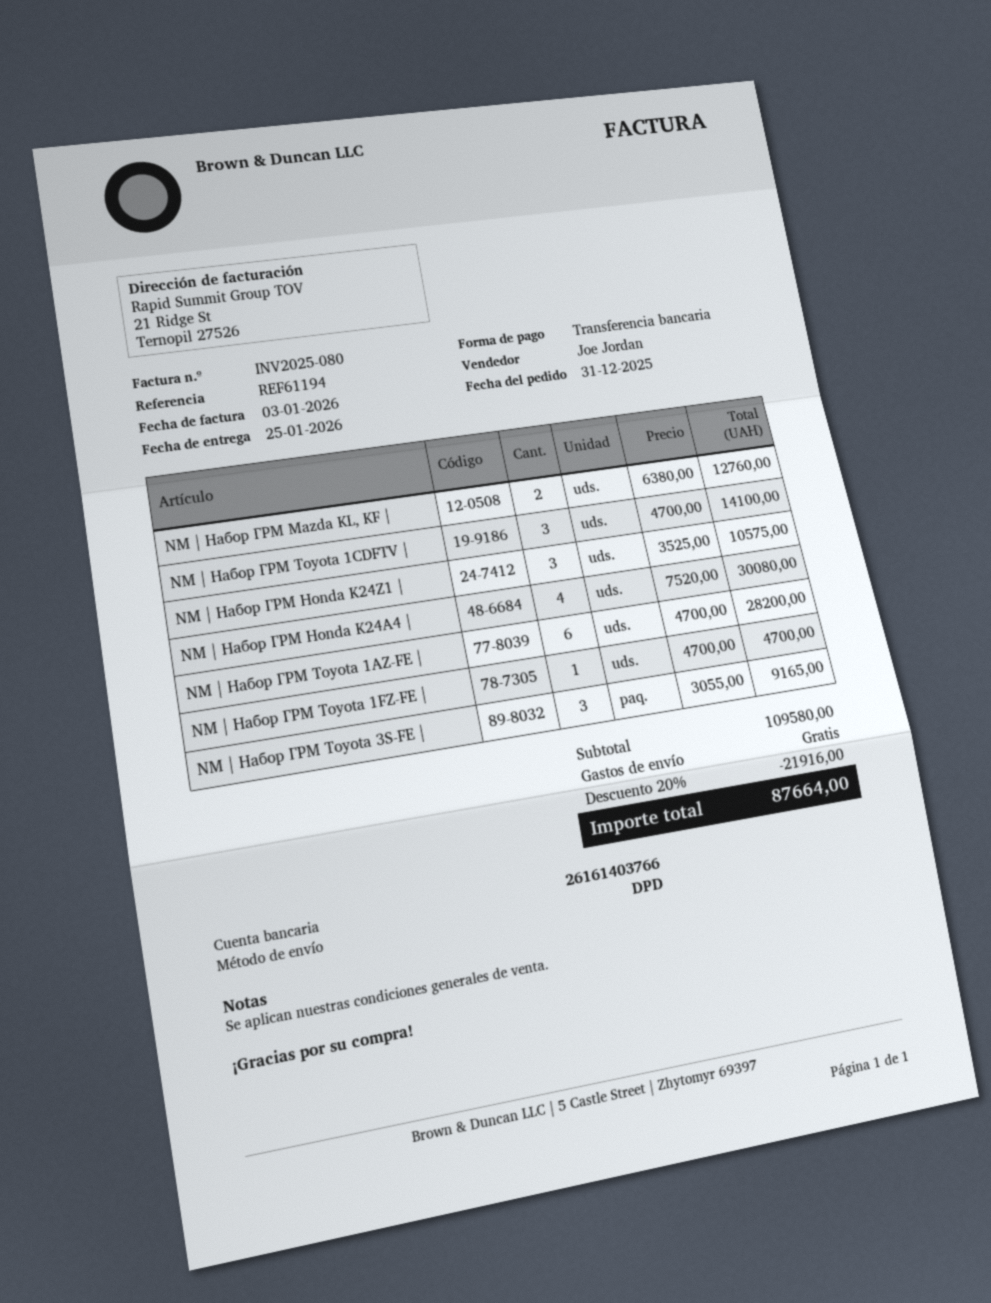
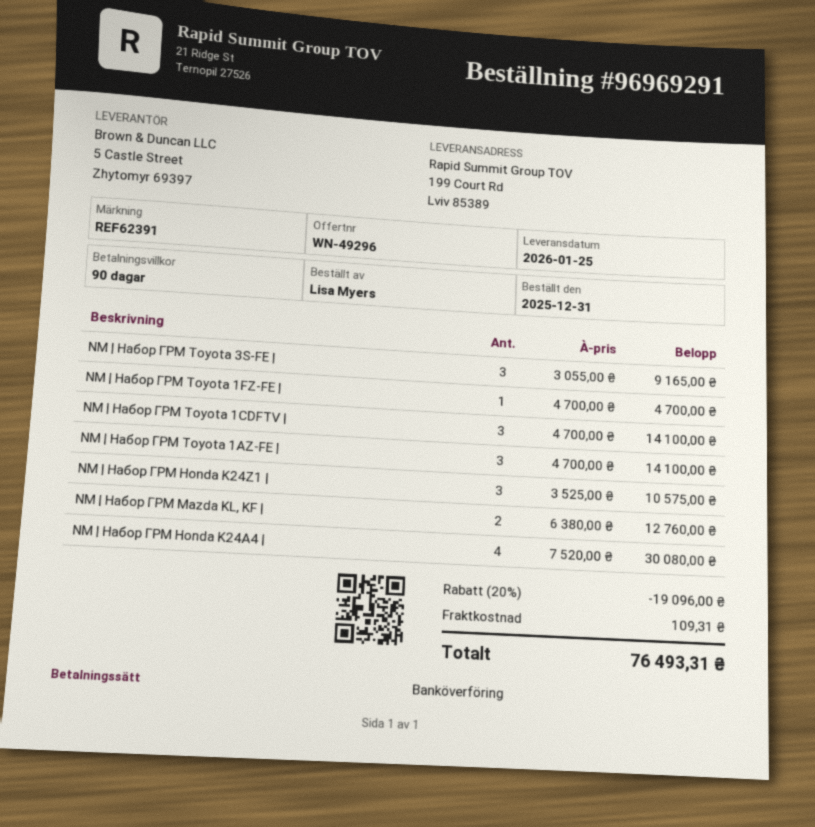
reference: REF61194 -> REF62391
NM | Набор ГРМ Toyota 1AZ-FE |: 6 x 4700.00 = 28200.00 -> 3 x 4700.00 = 14100.00
discount: 20% = 21916.00 -> 20% = 19096.00
shipping: 0.00 -> 109.31
total: 87664.00 -> 76493.31

